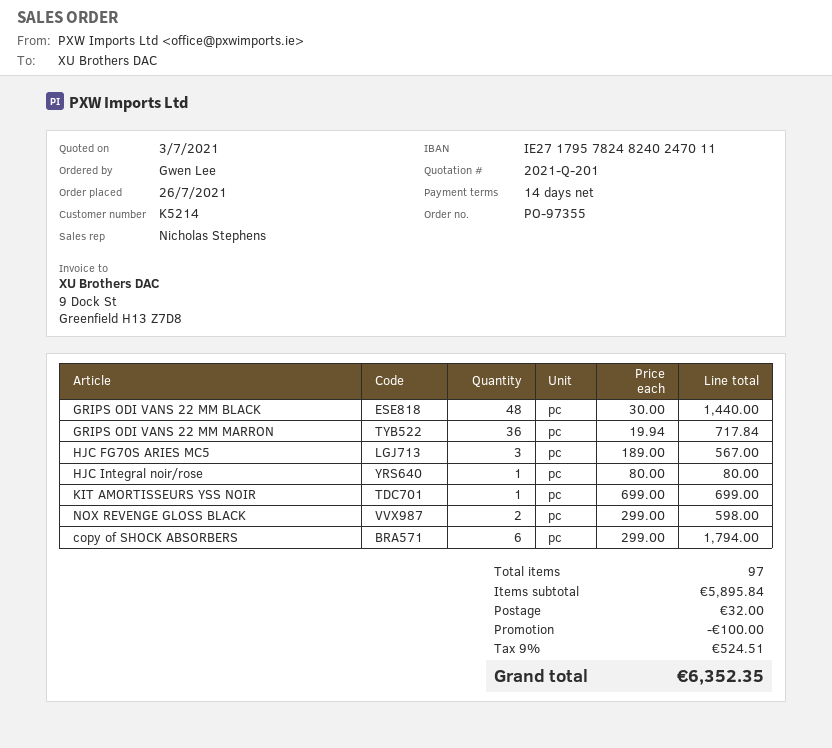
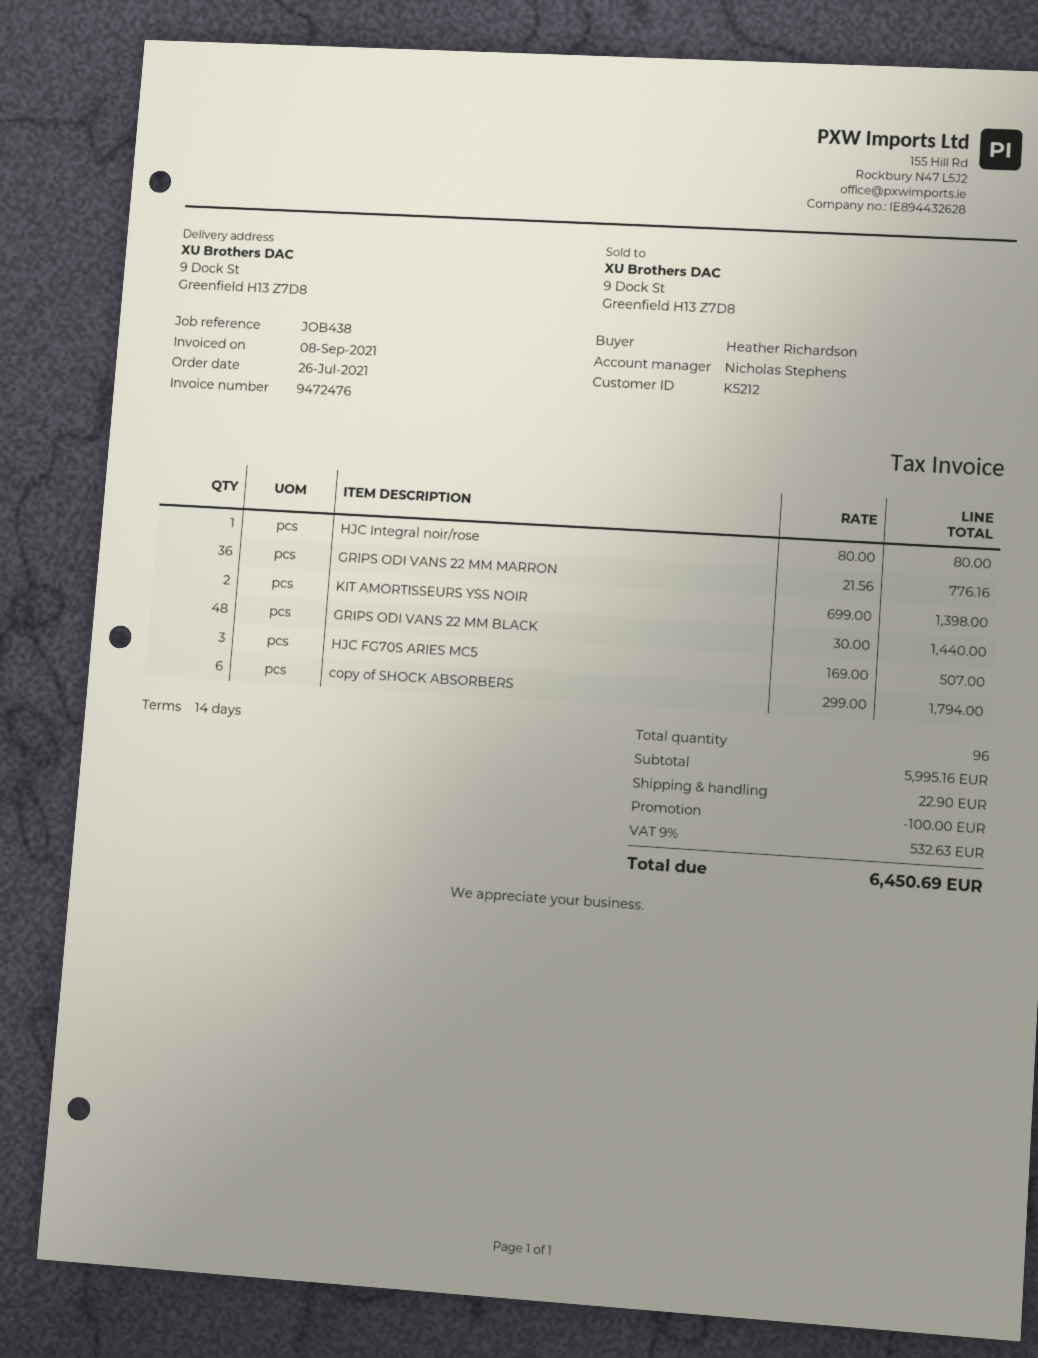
customer number: K5214 -> K5212
ordered by: Gwen Lee -> Heather Richardson
GRIPS ODI VANS 22 MM MARRON: 36 x 19.94 = 717.84 -> 36 x 21.56 = 776.16
HJC FG70S ARIES MC5: 3 x 189.00 = 567.00 -> 3 x 169.00 = 507.00
KIT AMORTISSEURS YSS NOIR: 1 x 699.00 = 699.00 -> 2 x 699.00 = 1398.00
NOX REVENGE GLOSS BLACK: 2 x 299.00 = 598.00 -> none
total quantity: 97 -> 96
subtotal: 5895.84 -> 5995.16
shipping: 32.00 -> 22.90
tax: 9% = 524.51 -> 9% = 532.63
total: 6352.35 -> 6450.69

